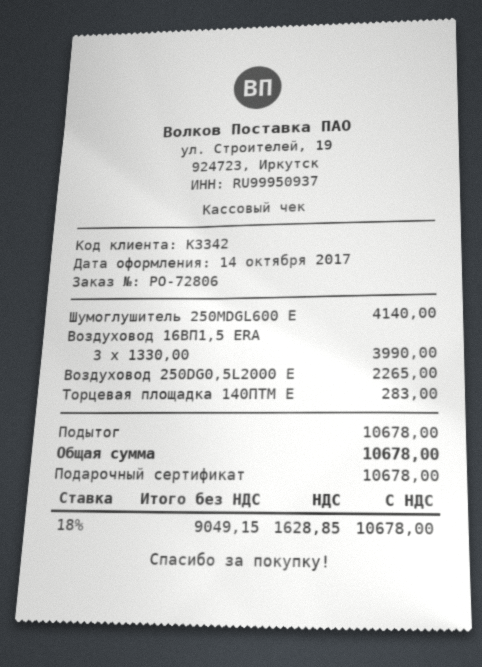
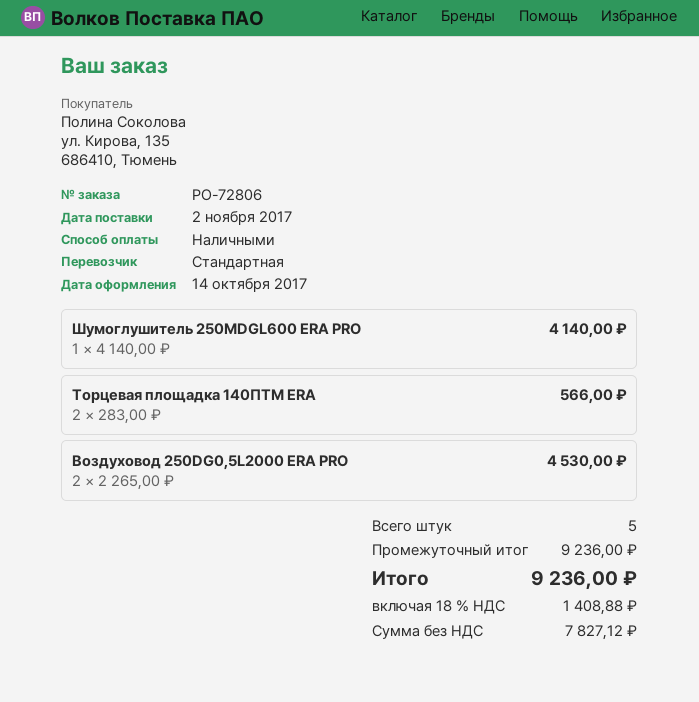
payment method: gift card -> cash
Воздуховод 16ВП1,5 ERA: 3 x 1330.00 = 3990.00 -> none
Воздуховод 250DG0,5L2000 E: 1 x 2265.00 = 2265.00 -> 2 x 2265.00 = 4530.00
Торцевая площадка 140ПТМ E: 1 x 283.00 = 283.00 -> 2 x 283.00 = 566.00
subtotal: 10678.00 -> 9236.00
net: 9049.15 -> 7827.12
tax: 18% = 1628.85 -> 18% = 1408.88
total: 10678.00 -> 9236.00

